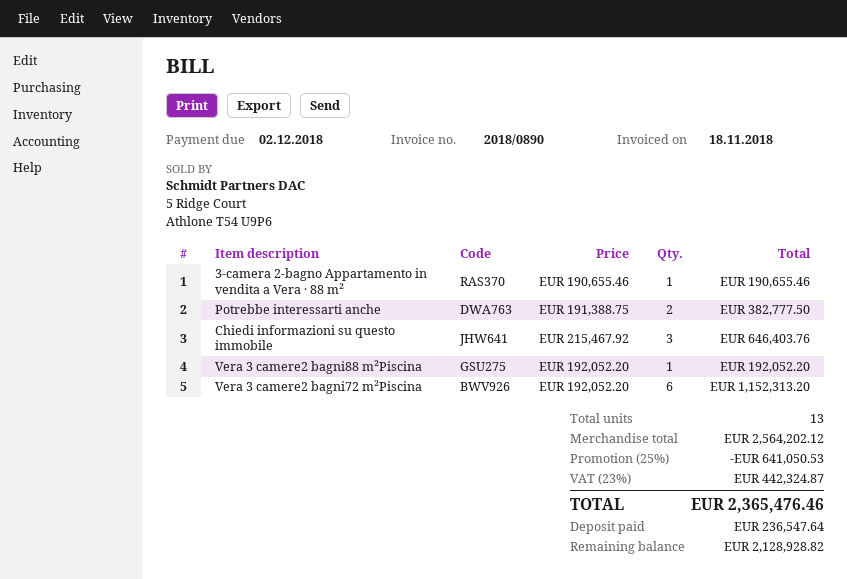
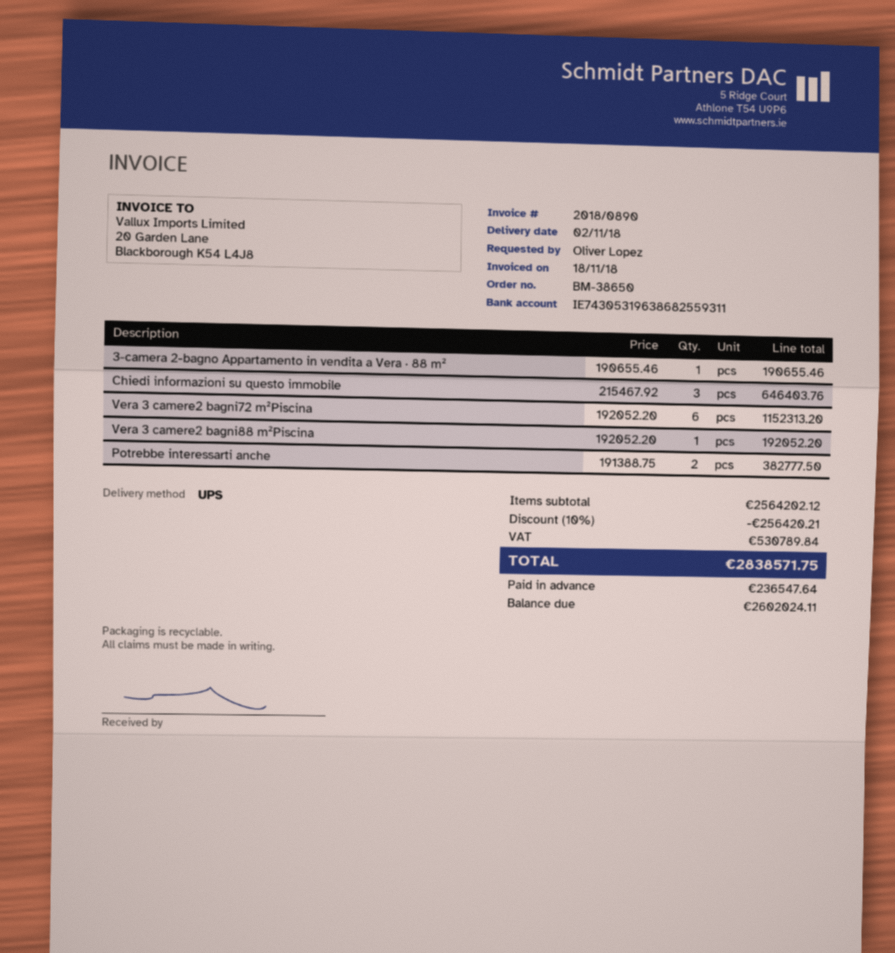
discount: 25% = 641050.53 -> 10% = 256420.21
tax: 442324.87 -> 530789.84
total: 2365476.46 -> 2838571.75
balance: 2128928.82 -> 2602024.11

